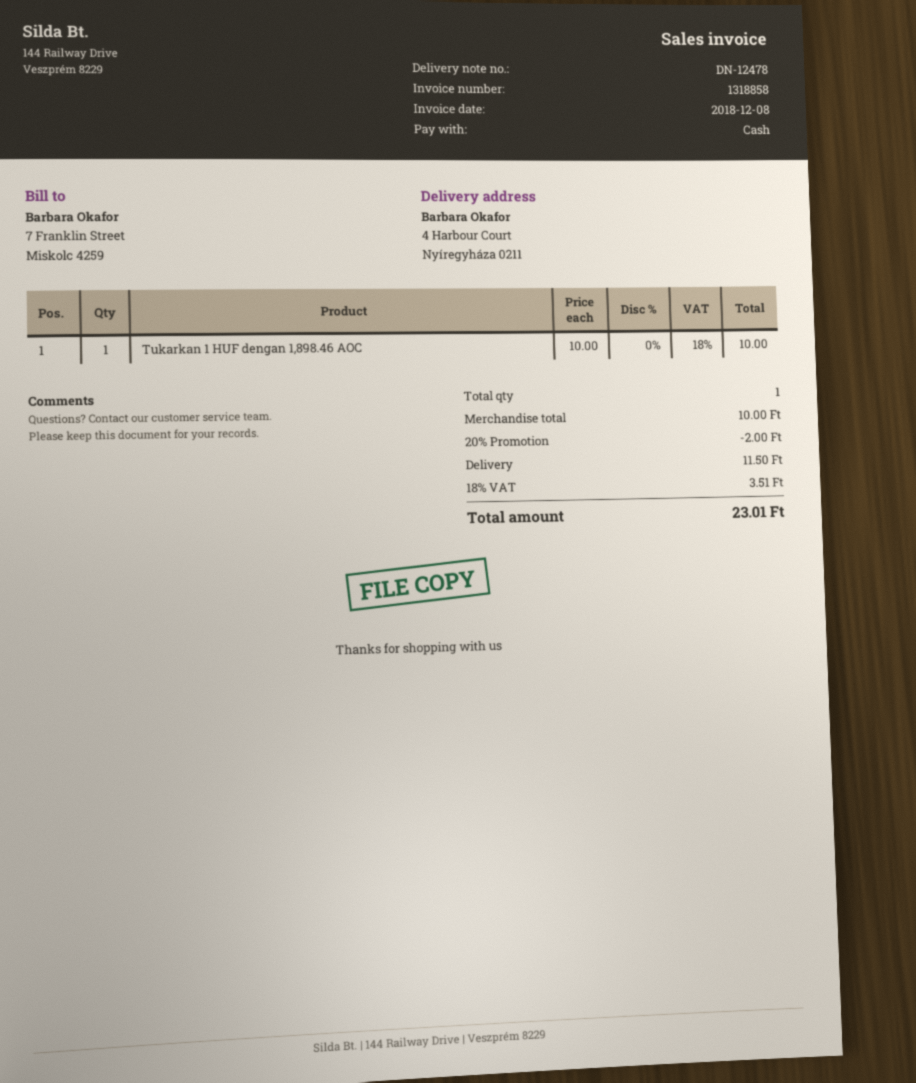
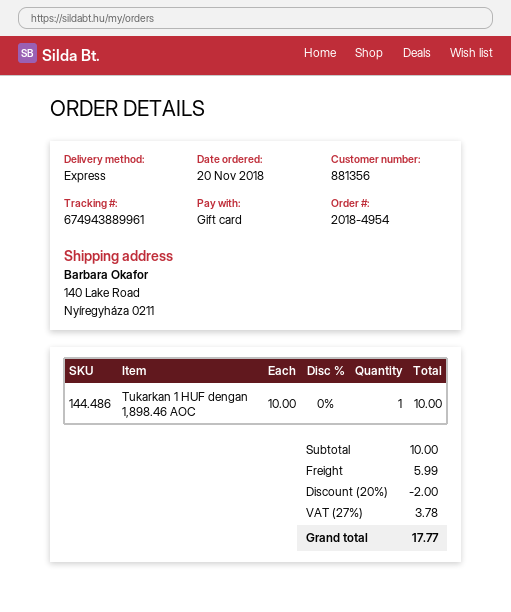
payment method: cash -> gift card
ship to: 4 Harbour Court, Nyíregyháza 0211 -> 140 Lake Road, Nyíregyháza 0211
shipping: 11.50 -> 5.99
tax: 18% = 3.51 -> 27% = 3.78
total: 23.01 -> 17.77

